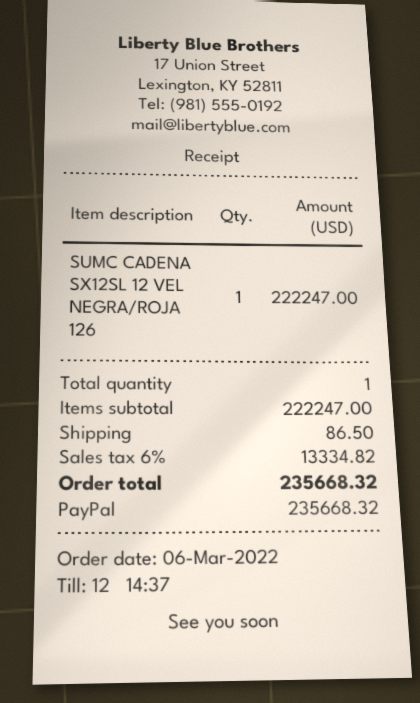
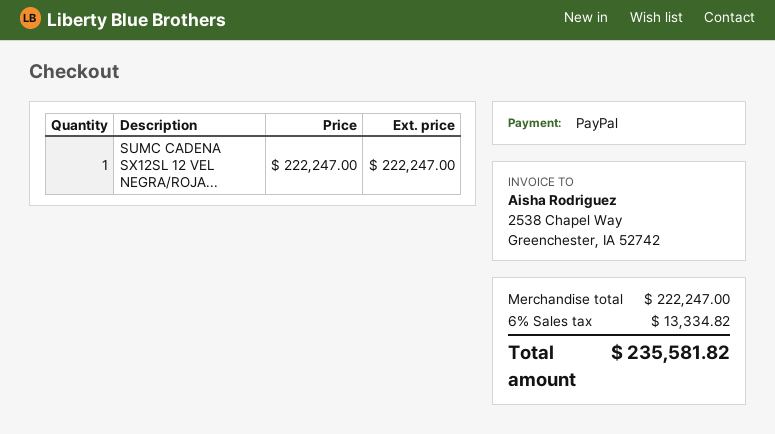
shipping: 86.50 -> none
total: 235668.32 -> 235581.82

